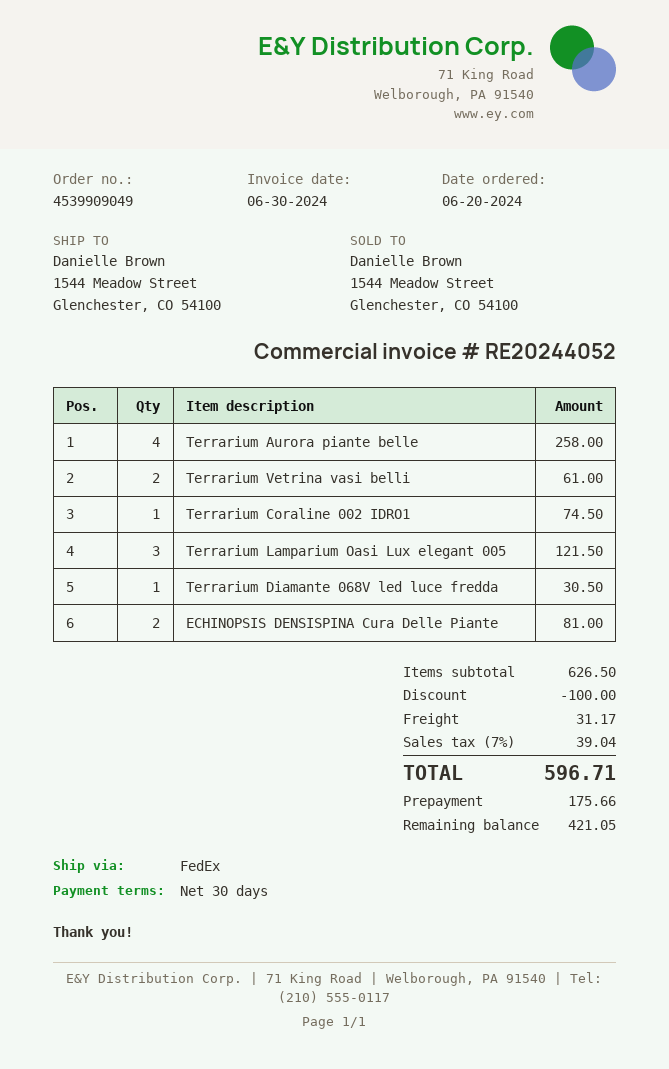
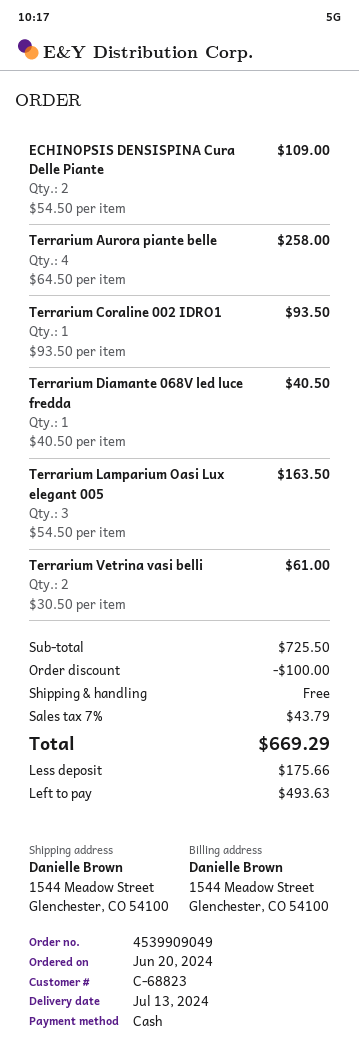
Terrarium Coraline 002 IDRO1: 1 for 74.50 -> 1 for 93.50
Terrarium Lamparium Oasi Lux elegant 005: 3 for 121.50 -> 3 for 163.50
Terrarium Diamante 068V led luce fredda: 1 for 30.50 -> 1 for 40.50
ECHINOPSIS DENSISPINA Cura Delle Piante: 2 for 81.00 -> 2 for 109.00
subtotal: 626.50 -> 725.50
shipping: 31.17 -> 0.00
tax: 7% = 39.04 -> 7% = 43.79
total: 596.71 -> 669.29
balance: 421.05 -> 493.63

